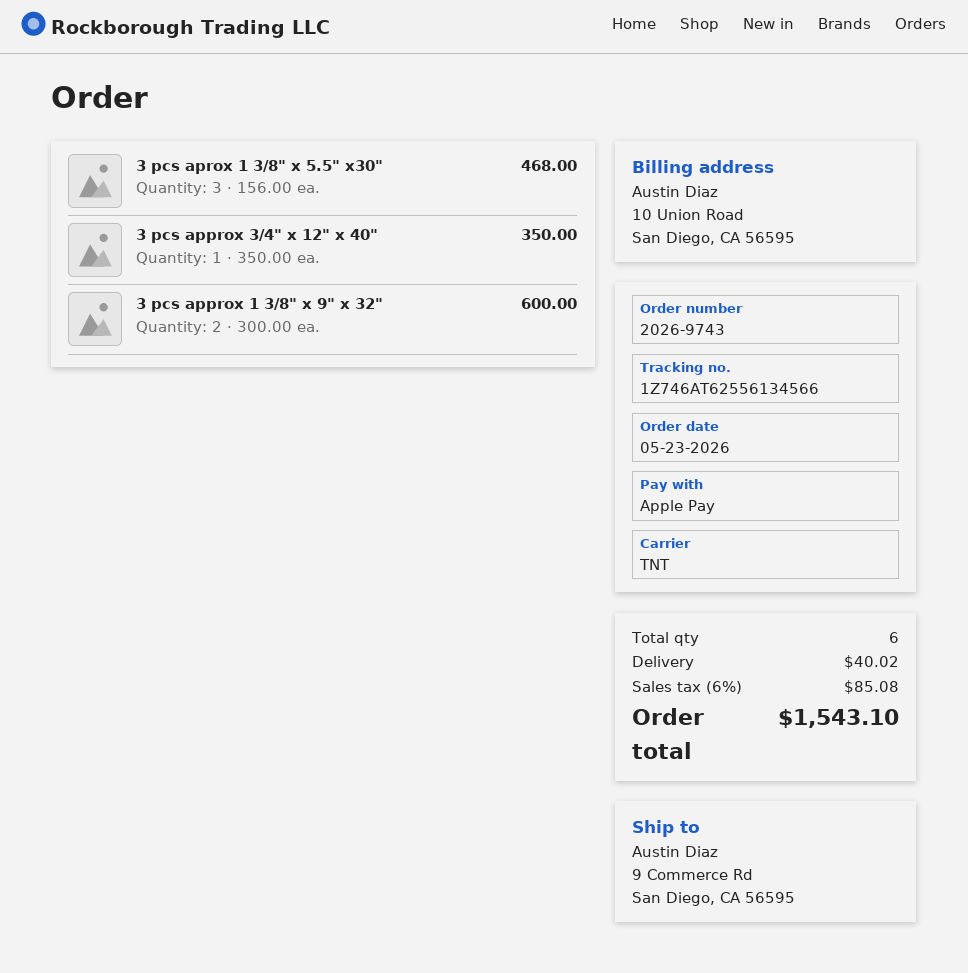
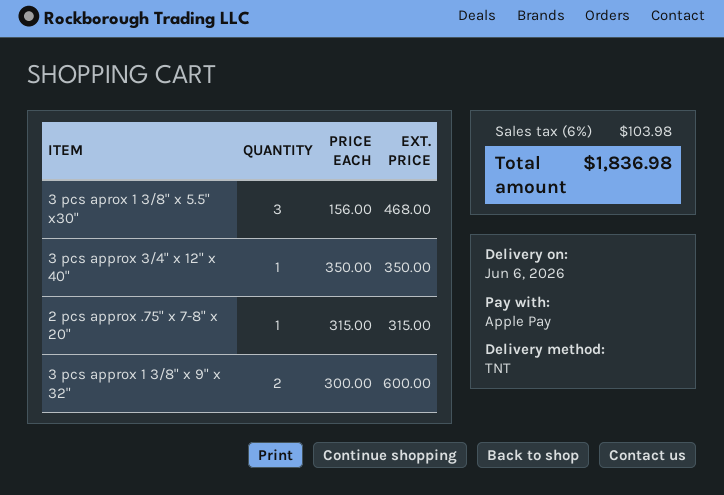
2 pcs approx .75" x 7-8" x 20": none -> 1 x 315.00 = 315.00
shipping: 40.02 -> none
tax: 6% = 85.08 -> 6% = 103.98
total: 1543.10 -> 1836.98

